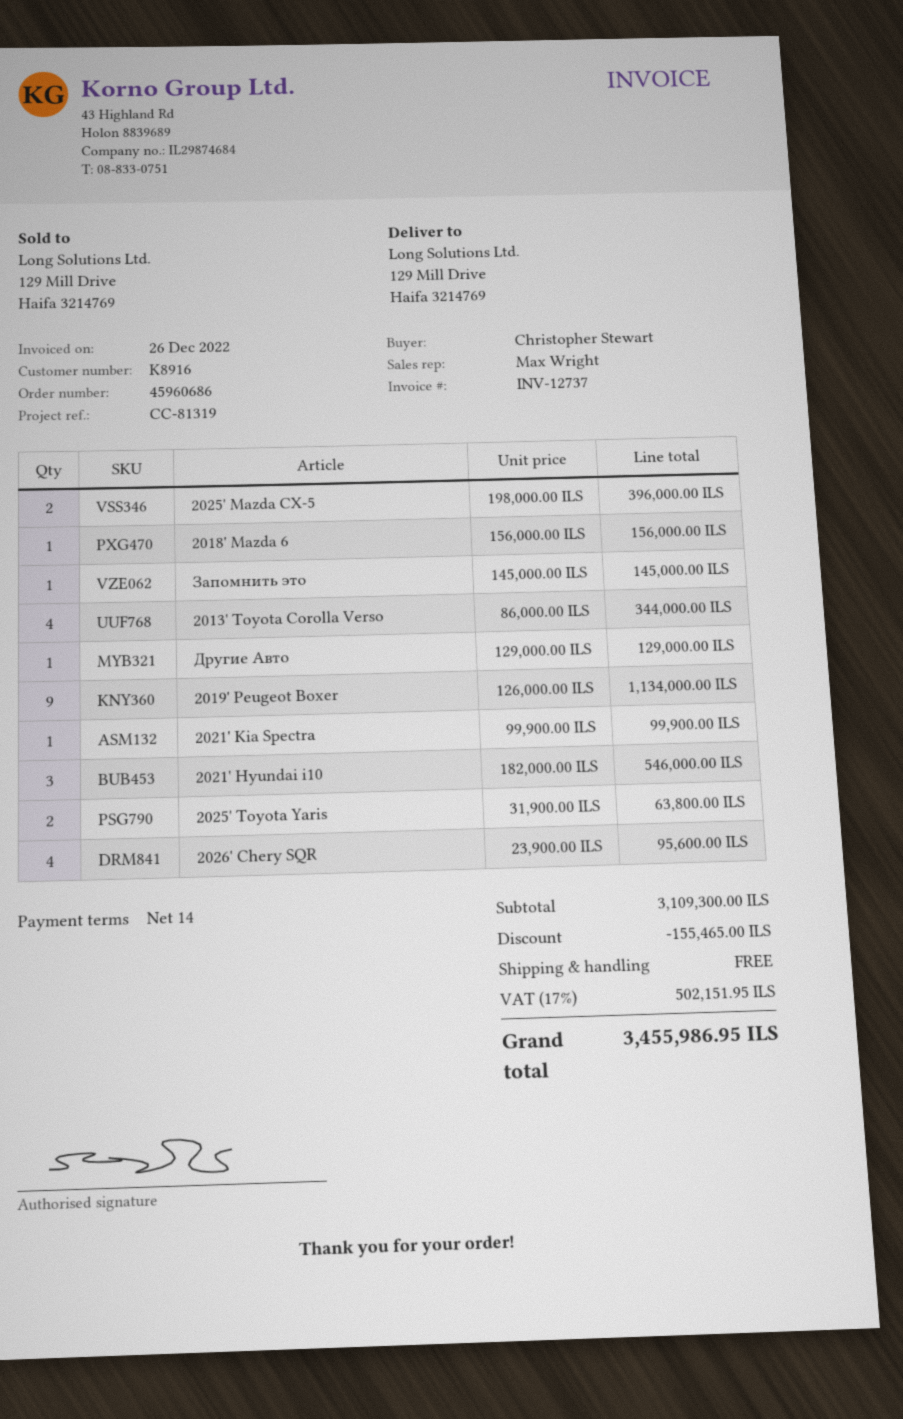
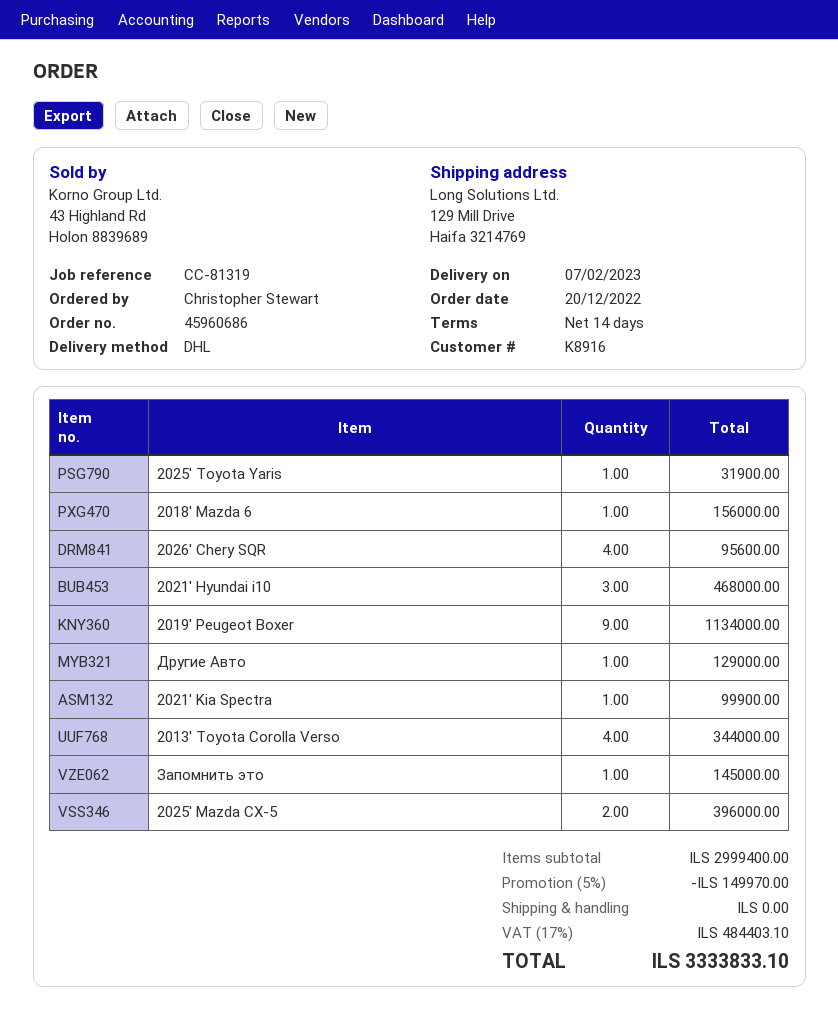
2021' Hyundai i10: 3 for 546000.00 -> 3 for 468000.00
2025' Toyota Yaris: 2 for 63800.00 -> 1 for 31900.00
subtotal: 3109300.00 -> 2999400.00
discount: 155465.00 -> 149970.00
tax: 17% = 502151.95 -> 17% = 484403.10
total: 3455986.95 -> 3333833.10

